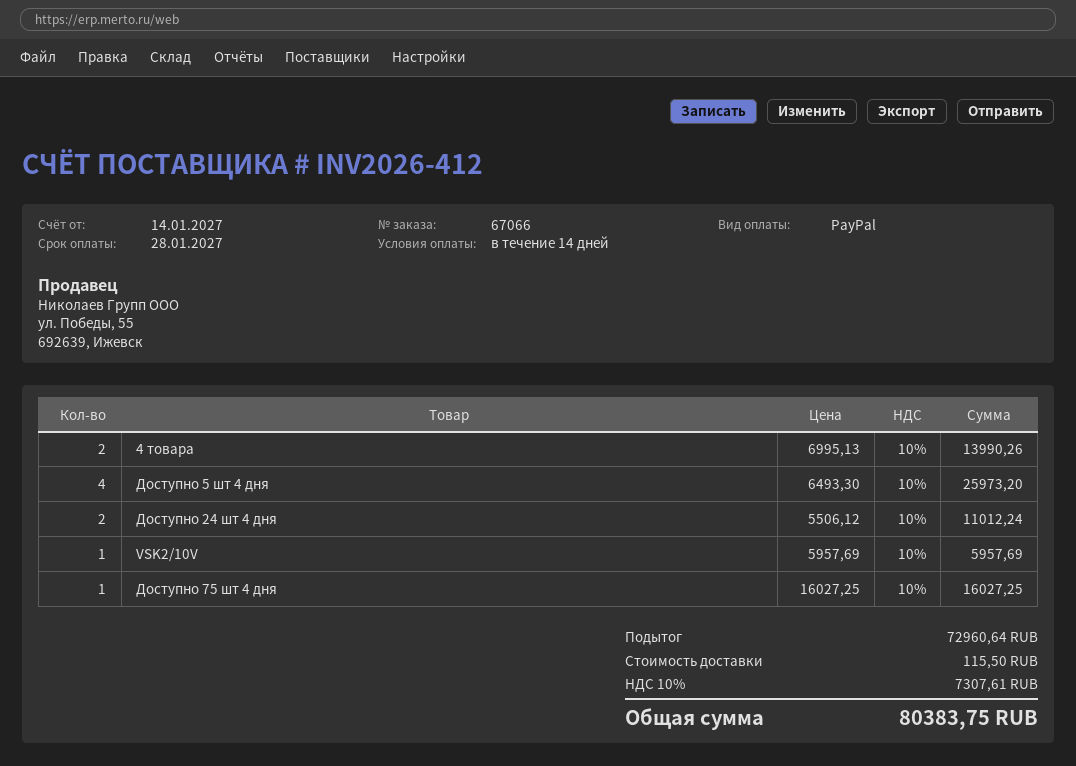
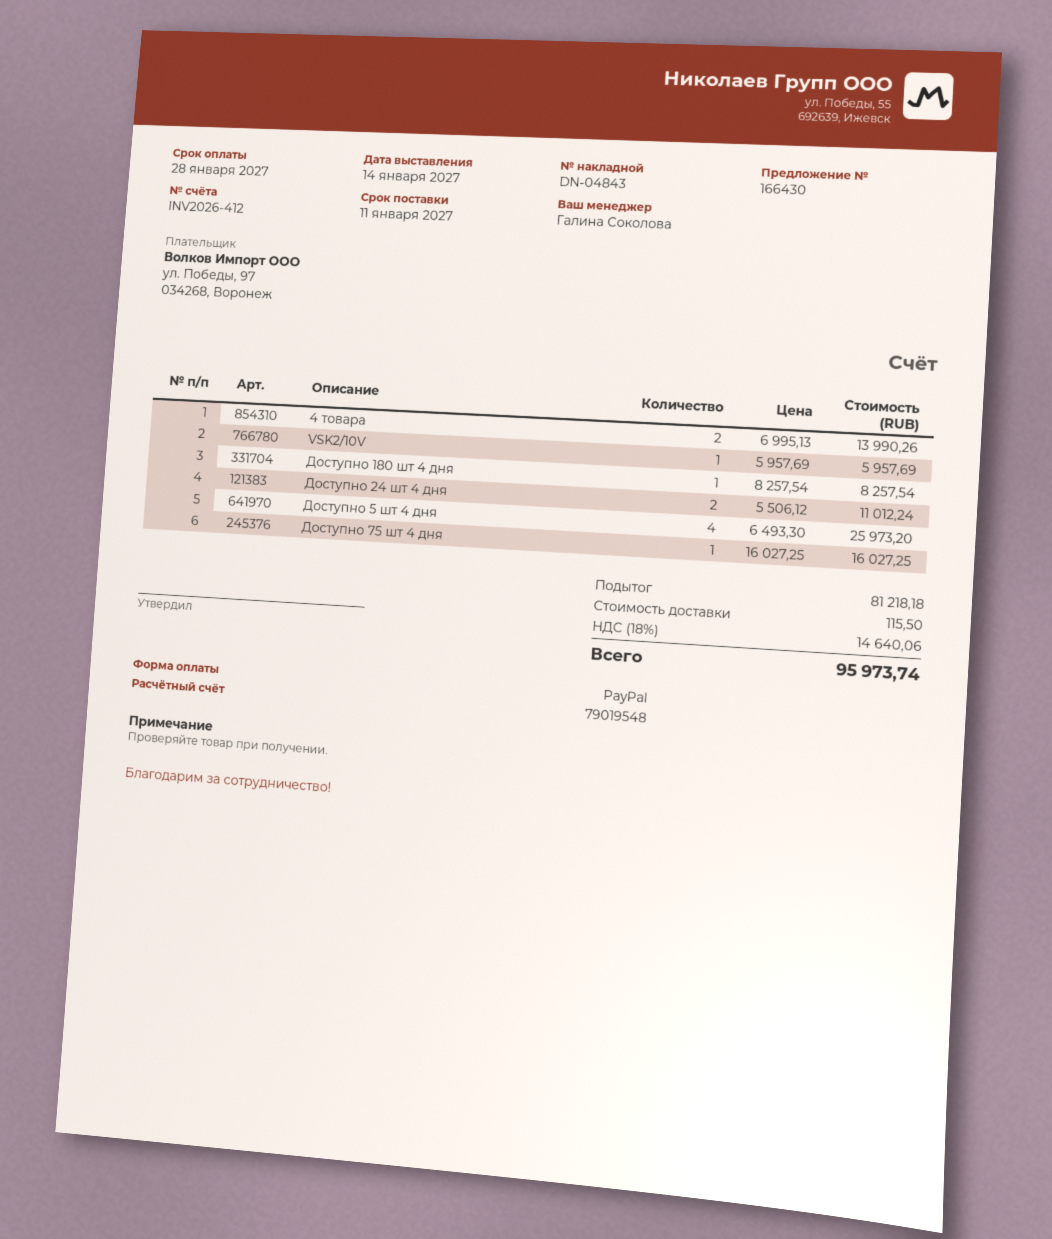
Доступно 180 шт 4 дня: none -> 1 x 8257.54 = 8257.54
subtotal: 72960.64 -> 81218.18
tax: 10% = 7307.61 -> 18% = 14640.06
total: 80383.75 -> 95973.74

